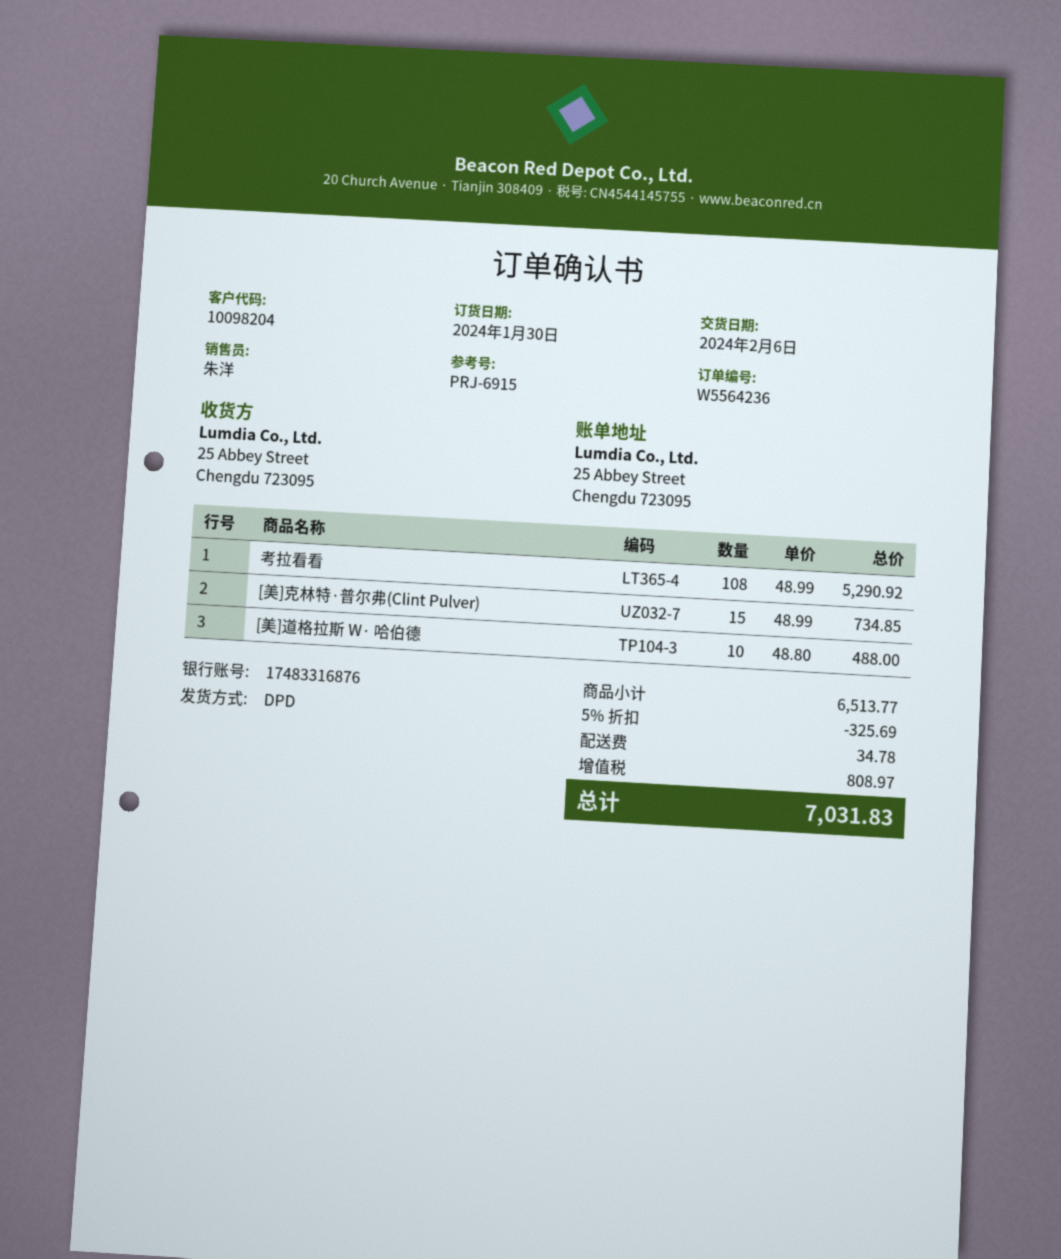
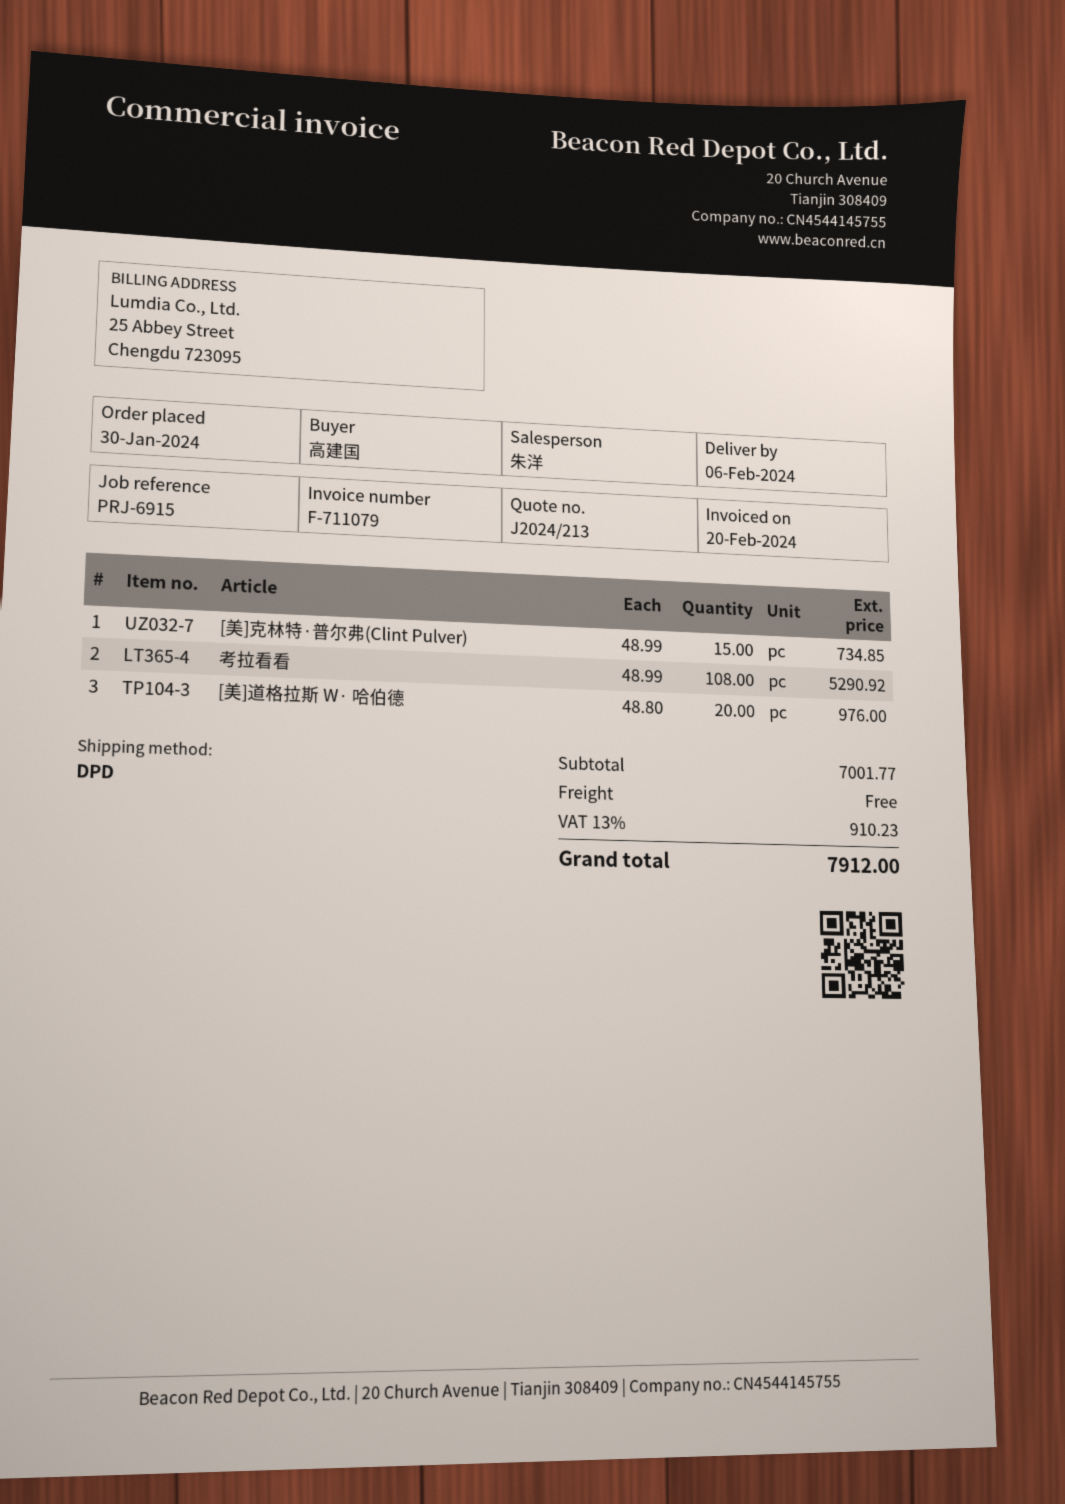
[美]道格拉斯 W· 哈伯德: 10 x 48.80 = 488.00 -> 20 x 48.80 = 976.00
subtotal: 6513.77 -> 7001.77
discount: 5% = 325.69 -> none
shipping: 34.78 -> 0.00
tax: 808.97 -> 910.23
total: 7031.83 -> 7912.00

